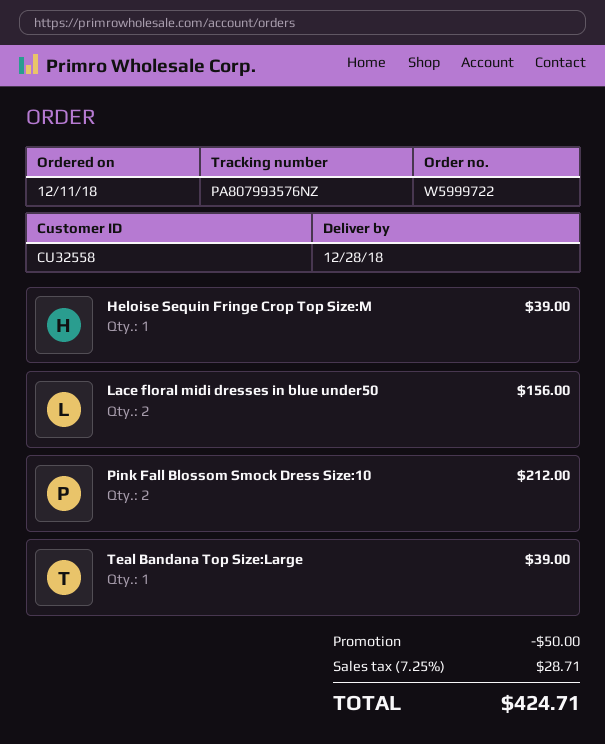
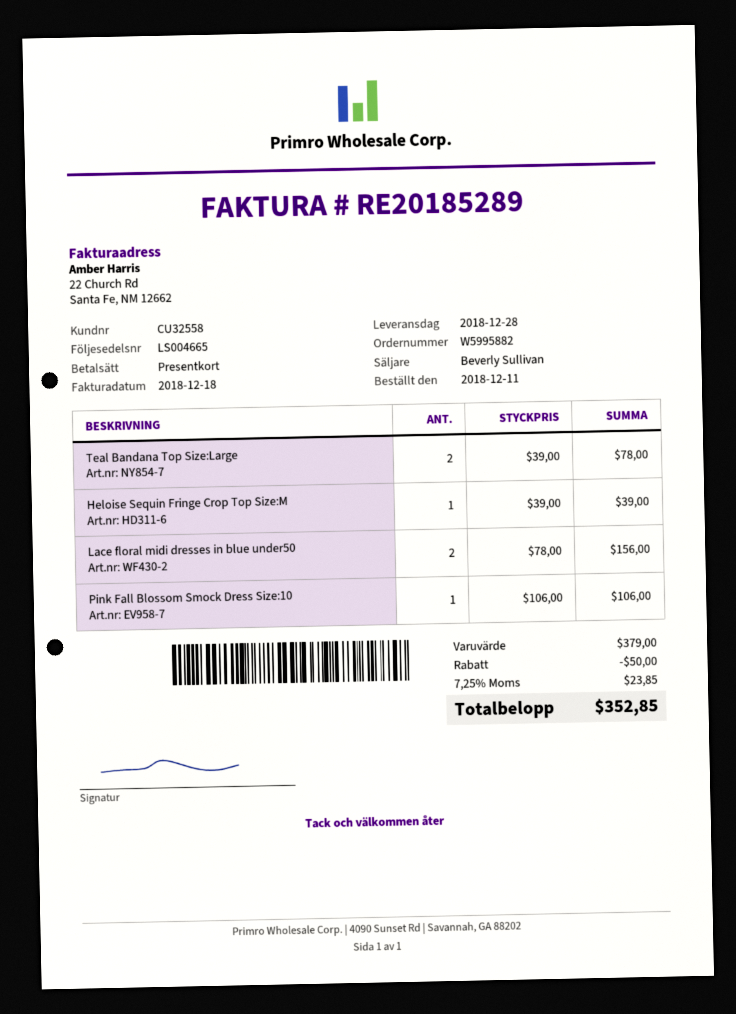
order number: W5999722 -> W5995882
Pink Fall Blossom Smock Dress Size:10: 2 for 212.00 -> 1 for 106.00
Teal Bandana Top Size:Large: 1 for 39.00 -> 2 for 78.00
tax: 7.25% = 28.71 -> 7.25% = 23.85
total: 424.71 -> 352.85

